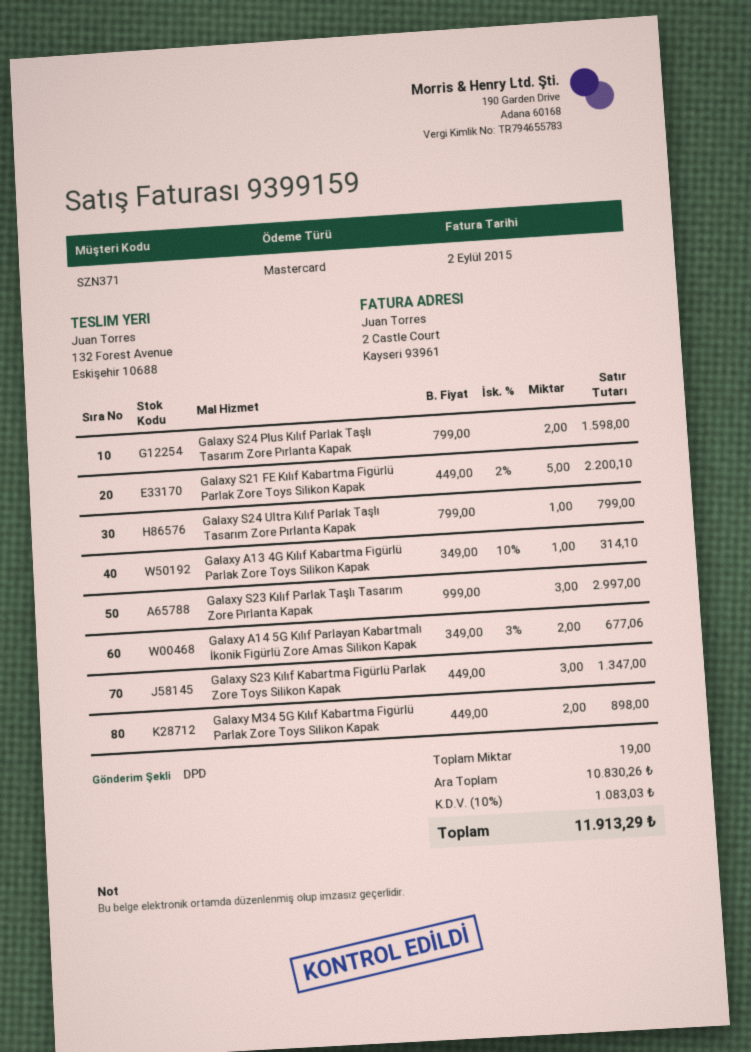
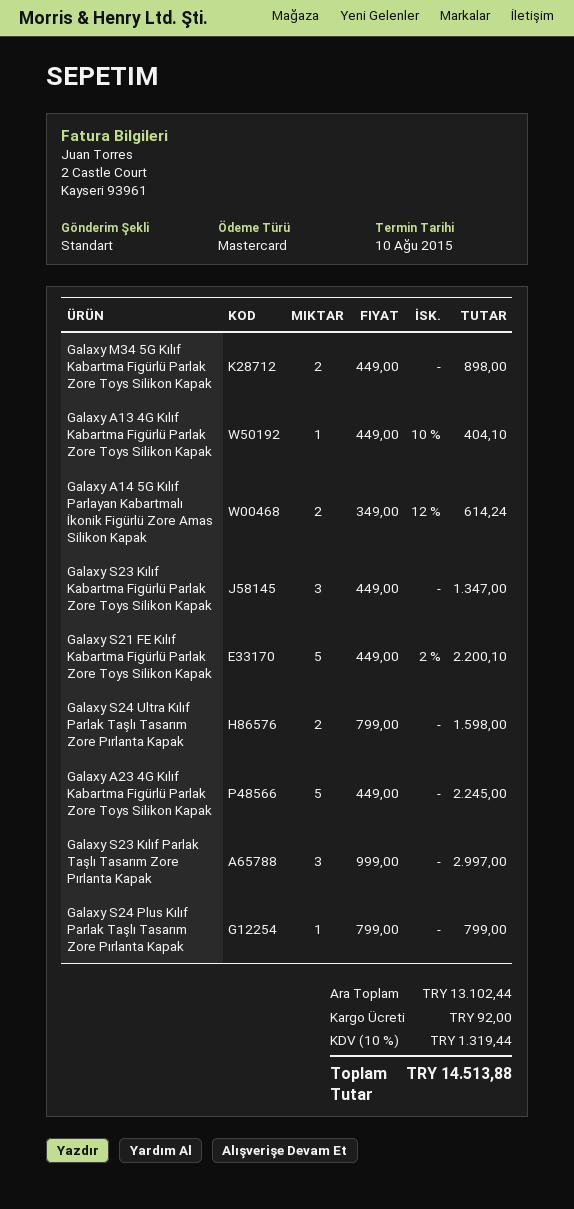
shipping method: DPD -> standard
Galaxy S24 Plus Kılıf Parlak Taşlı Tasarım Zore Pırlanta Kapak: 2 x 799.00 = 1598.00 -> 1 x 799.00 = 799.00
Galaxy S24 Ultra Kılıf Parlak Taşlı Tasarım Zore Pırlanta Kapak: 1 x 799.00 = 799.00 -> 2 x 799.00 = 1598.00
Galaxy A13 4G Kılıf Kabartma Figürlü Parlak Zore Toys Silikon Kapak: 1 x 349.00 - 10% = 314.10 -> 1 x 449.00 - 10% = 404.10
Galaxy A14 5G Kılıf Parlayan Kabartmalı İkonik Figürlü Zore Amas Silikon Kapak: 2 x 349.00 - 3% = 677.06 -> 2 x 349.00 - 12% = 614.24
Galaxy A23 4G Kılıf Kabartma Figürlü Parlak Zore Toys Silikon Kapak: none -> 5 x 449.00 = 2245.00
subtotal: 10830.26 -> 13102.44
shipping: none -> 92.00
tax: 10% = 1083.03 -> 10% = 1319.44
total: 11913.29 -> 14513.88

